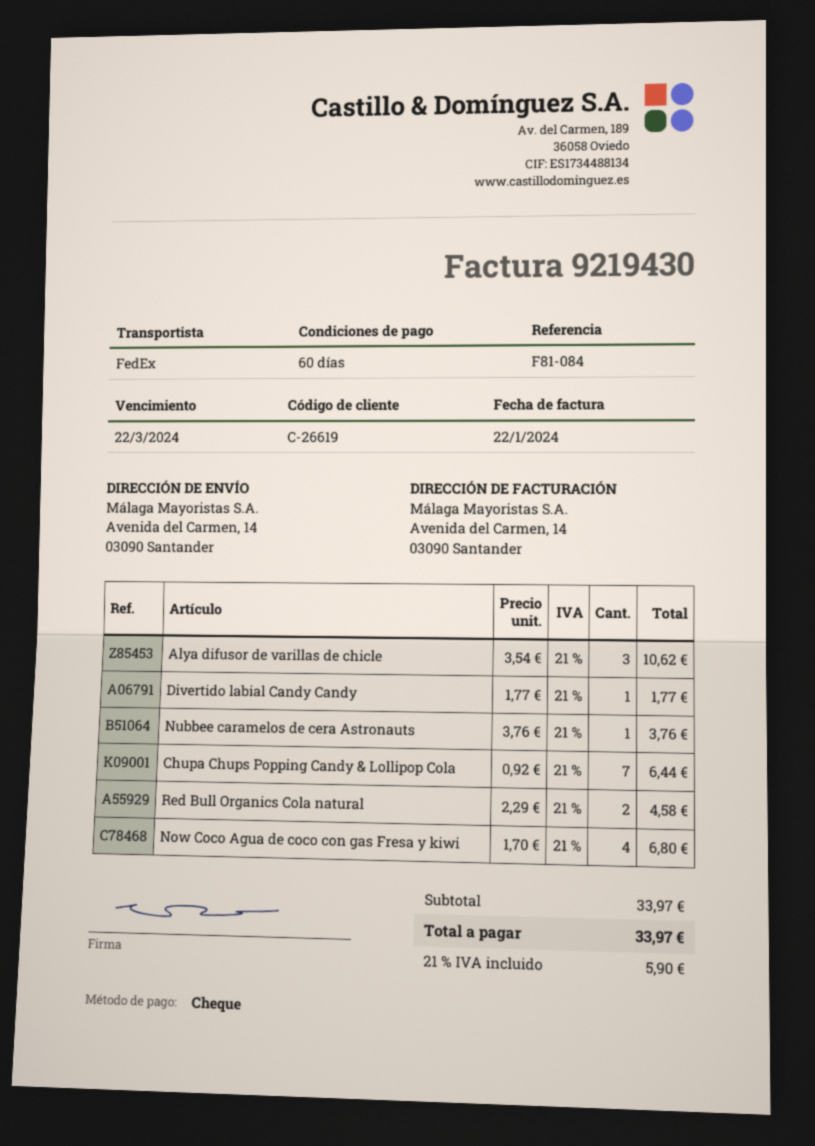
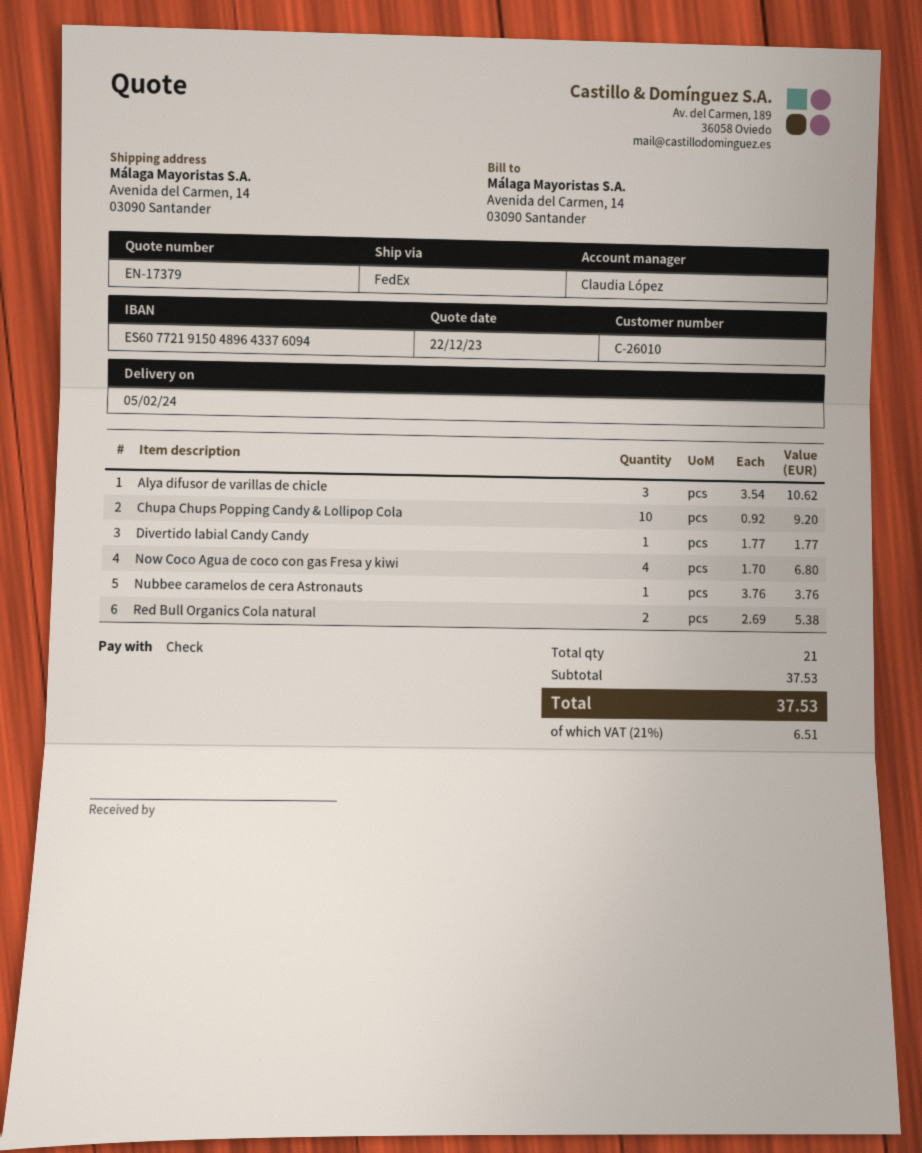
customer number: C-26619 -> C-26010
Chupa Chups Popping Candy & Lollipop Cola: 7 x 0.92 = 6.44 -> 10 x 0.92 = 9.20
Red Bull Organics Cola natural: 2 x 2.29 = 4.58 -> 2 x 2.69 = 5.38
subtotal: 33.97 -> 37.53
tax: 21% = 5.90 -> 21% = 6.51
total: 33.97 -> 37.53

